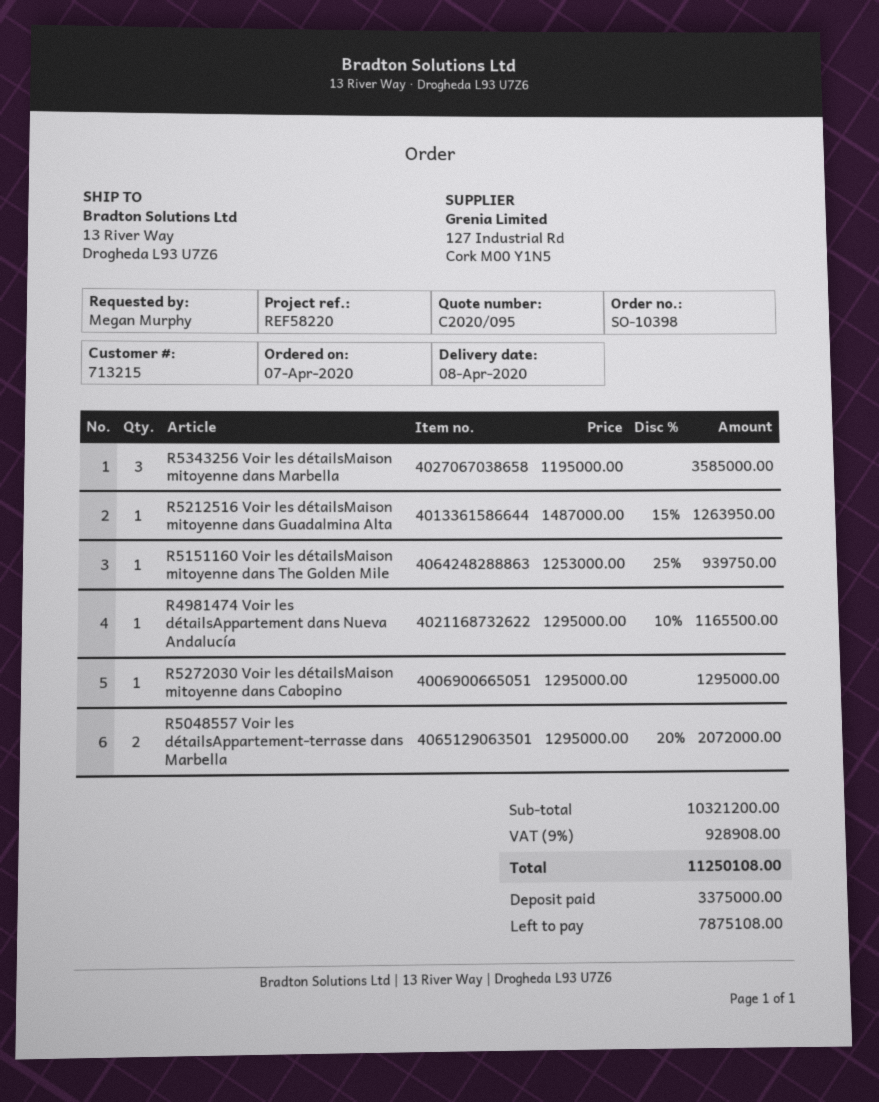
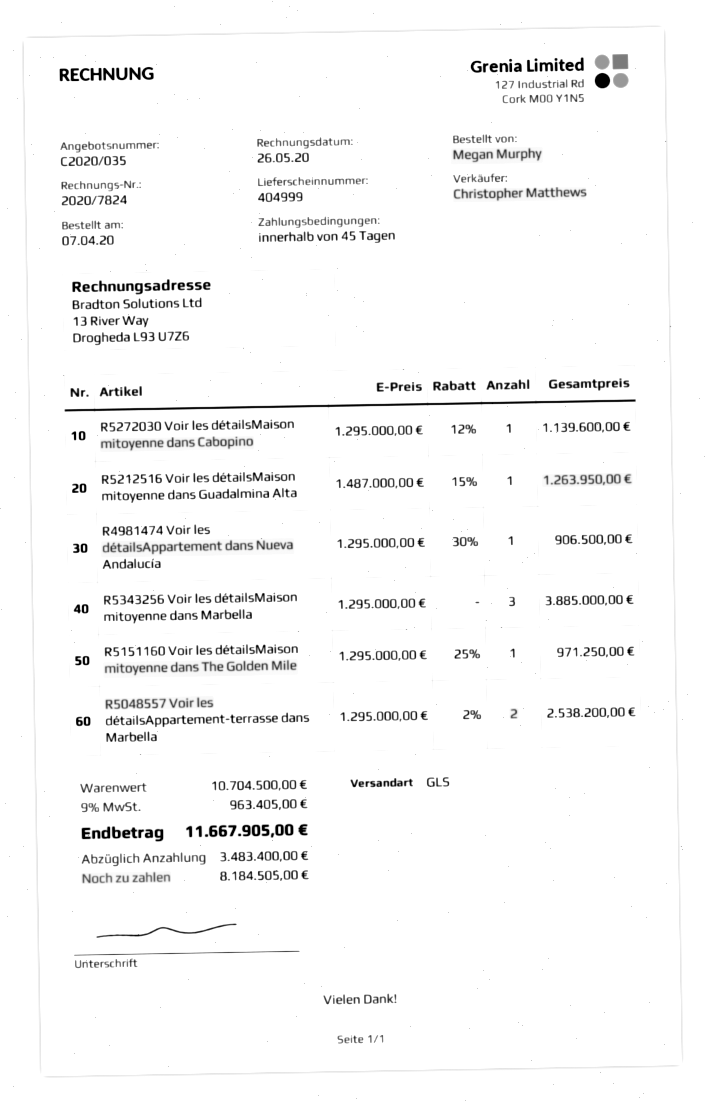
quote number: C2020/095 -> C2020/035
R5343256 Voir les détailsMaison mitoyenne dans Marbella: 3 x 1195000.00 = 3585000.00 -> 3 x 1295000.00 = 3885000.00
R5151160 Voir les détailsMaison mitoyenne dans The Golden Mile: 1 x 1253000.00 - 25% = 939750.00 -> 1 x 1295000.00 - 25% = 971250.00
R4981474 Voir les détailsAppartement dans Nueva Andalucía: 1 x 1295000.00 - 10% = 1165500.00 -> 1 x 1295000.00 - 30% = 906500.00
R5272030 Voir les détailsMaison mitoyenne dans Cabopino: 1 x 1295000.00 = 1295000.00 -> 1 x 1295000.00 - 12% = 1139600.00
R5048557 Voir les détailsAppartement-terrasse dans Marbella: 2 x 1295000.00 - 20% = 2072000.00 -> 2 x 1295000.00 - 2% = 2538200.00
subtotal: 10321200.00 -> 10704500.00
tax: 9% = 928908.00 -> 9% = 963405.00
total: 11250108.00 -> 11667905.00
deposit: 3375000.00 -> 3483400.00
balance: 7875108.00 -> 8184505.00

